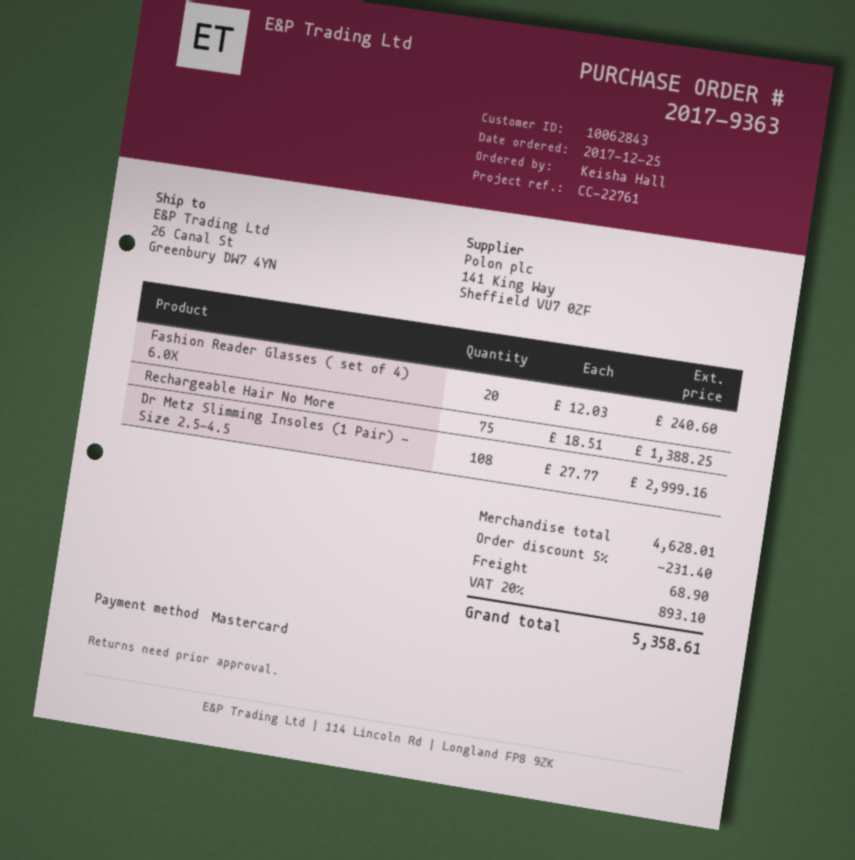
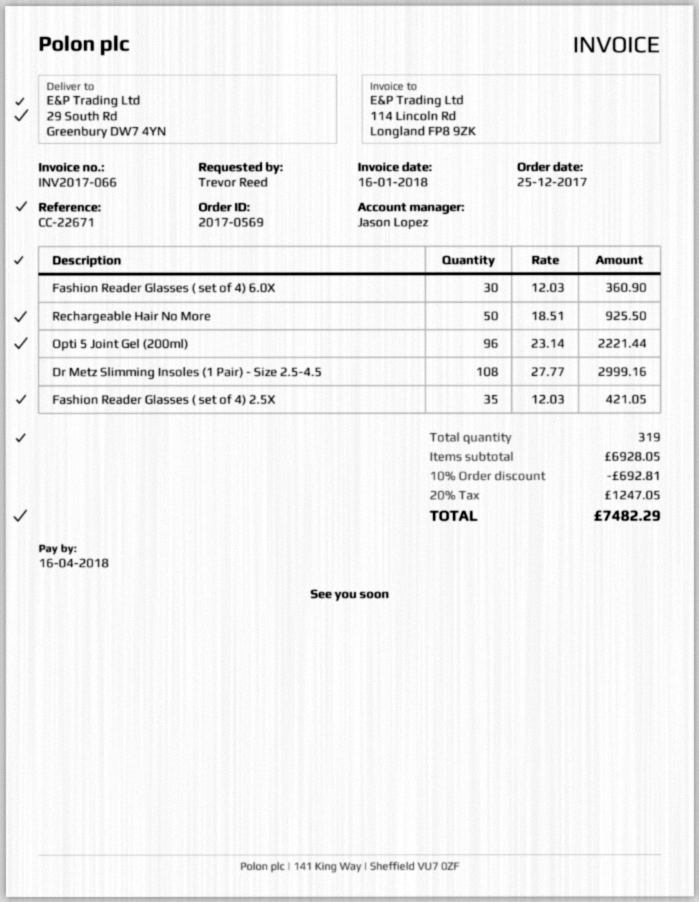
order number: 2017-9363 -> 2017-0569
reference: CC-22761 -> CC-22671
ordered by: Keisha Hall -> Trevor Reed
ship to: 26 Canal St, Greenbury DW7 4YN -> 29 South Rd, Greenbury DW7 4YN
Fashion Reader Glasses ( set of 4) 6.0X: 20 x 12.03 = 240.60 -> 30 x 12.03 = 360.90
Rechargeable Hair No More: 75 x 18.51 = 1388.25 -> 50 x 18.51 = 925.50
Opti 5 Joint Gel (200ml): none -> 96 x 23.14 = 2221.44
Fashion Reader Glasses ( set of 4) 2.5X: none -> 35 x 12.03 = 421.05
subtotal: 4628.01 -> 6928.05
discount: 5% = 231.40 -> 10% = 692.81
shipping: 68.90 -> none
tax: 20% = 893.10 -> 20% = 1247.05
total: 5358.61 -> 7482.29

